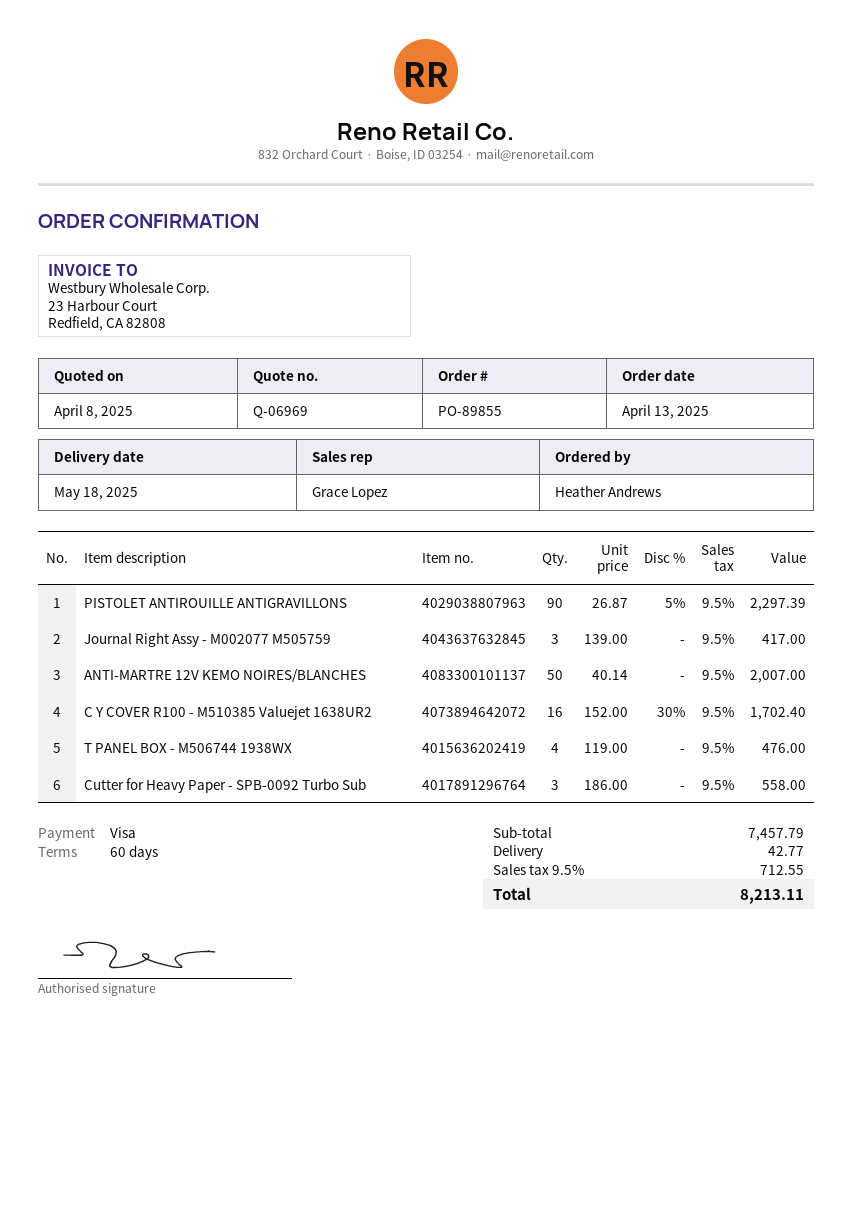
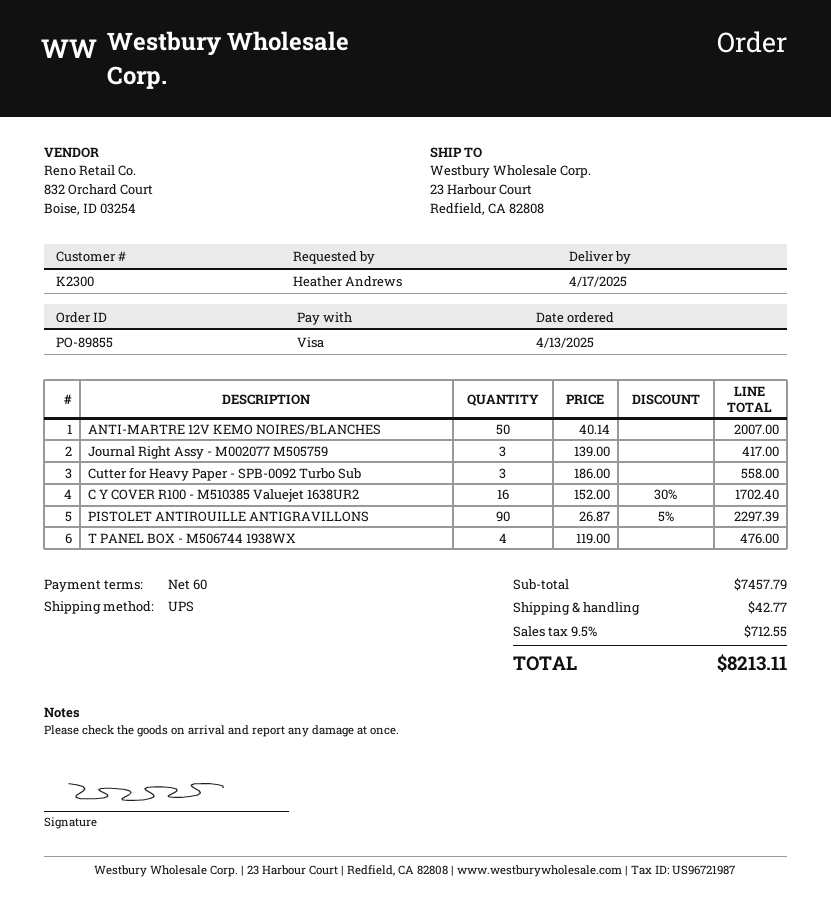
delivery date: 2025-05-18 -> 2025-04-17

